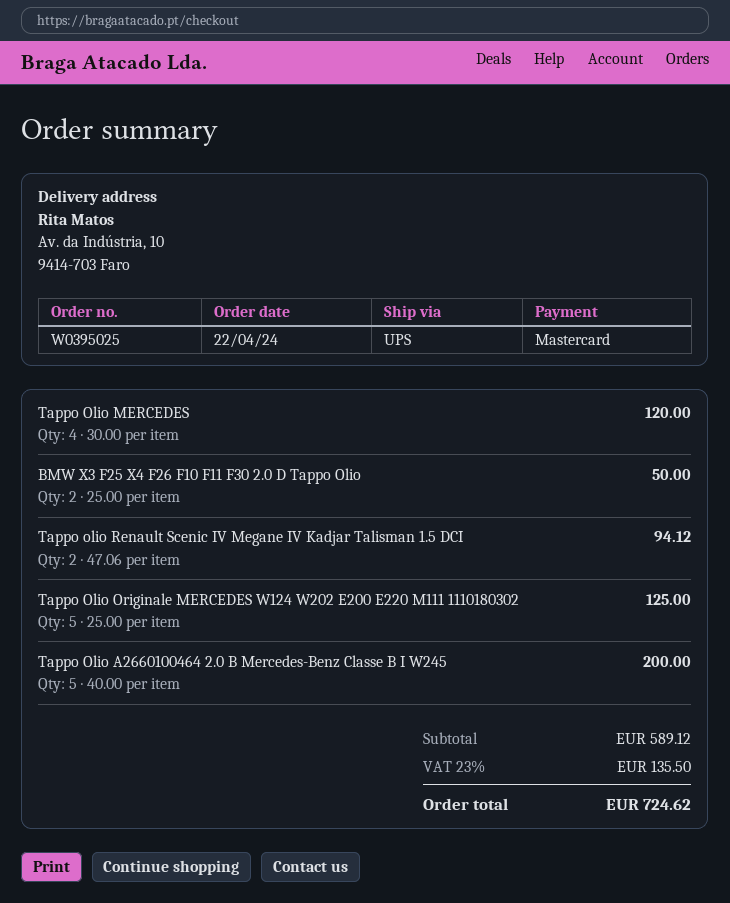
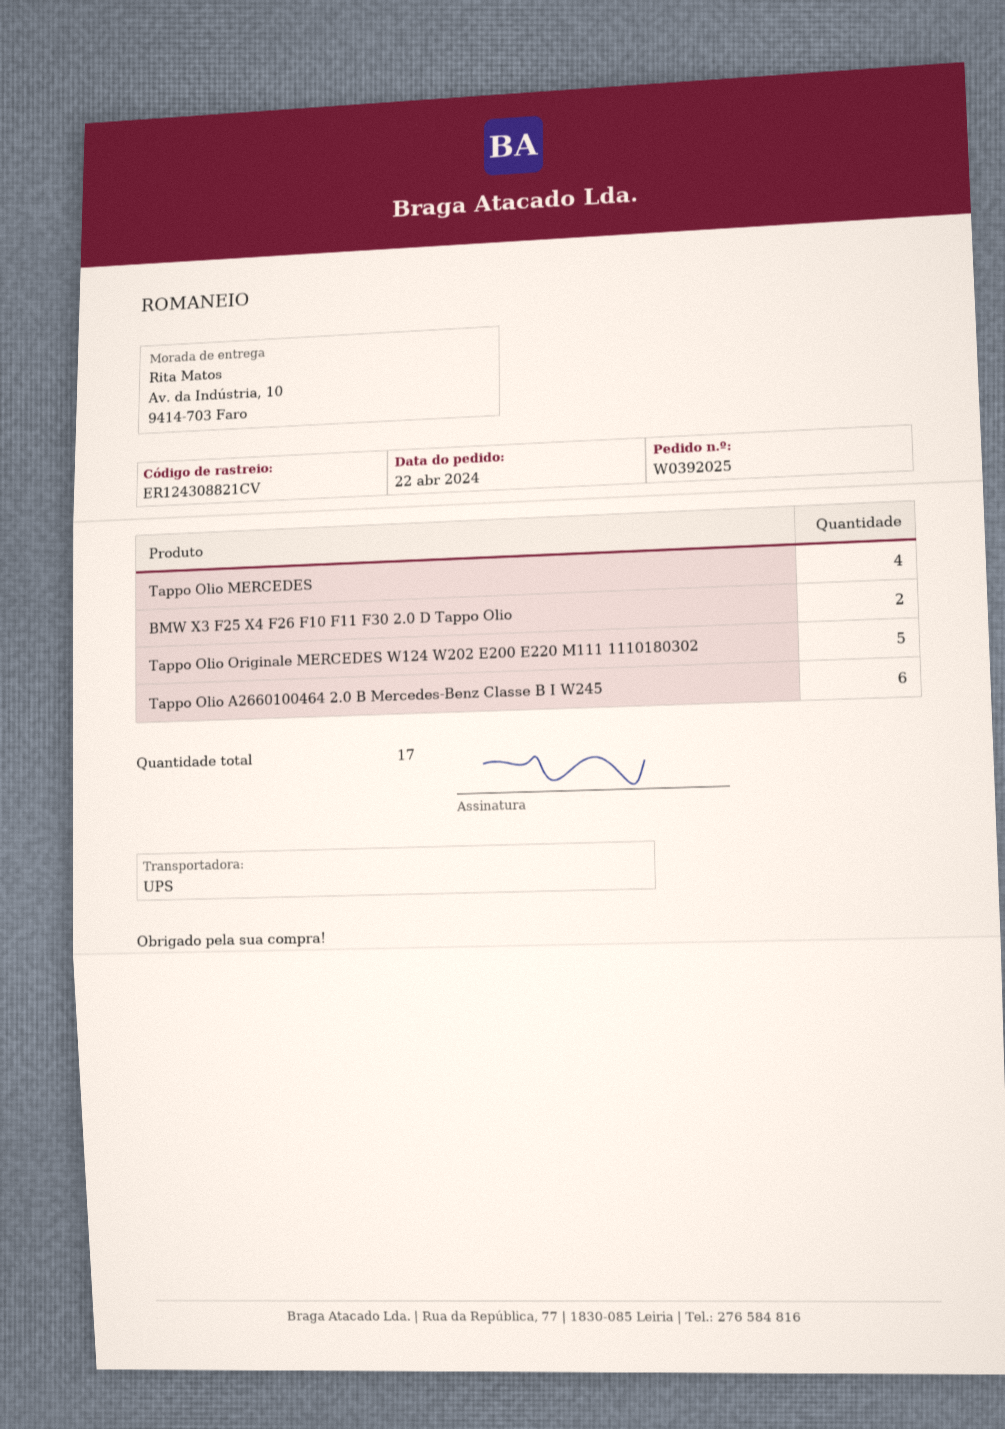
order number: W0395025 -> W0392025
Tappo olio Renault Scenic IV Megane IV Kadjar Talisman 1.5 DCI: 2 -> none
Tappo Olio A2660100464 2.0 B Mercedes-Benz Classe B I W245: 5 -> 6

